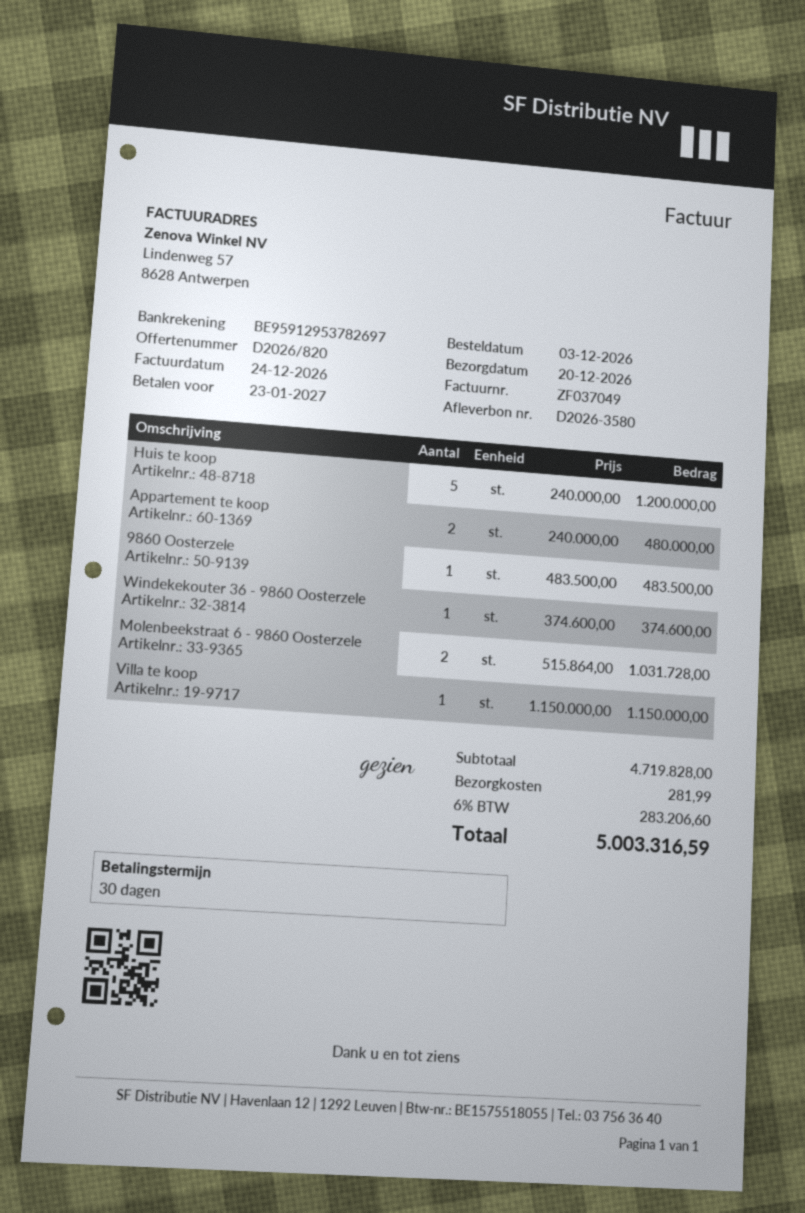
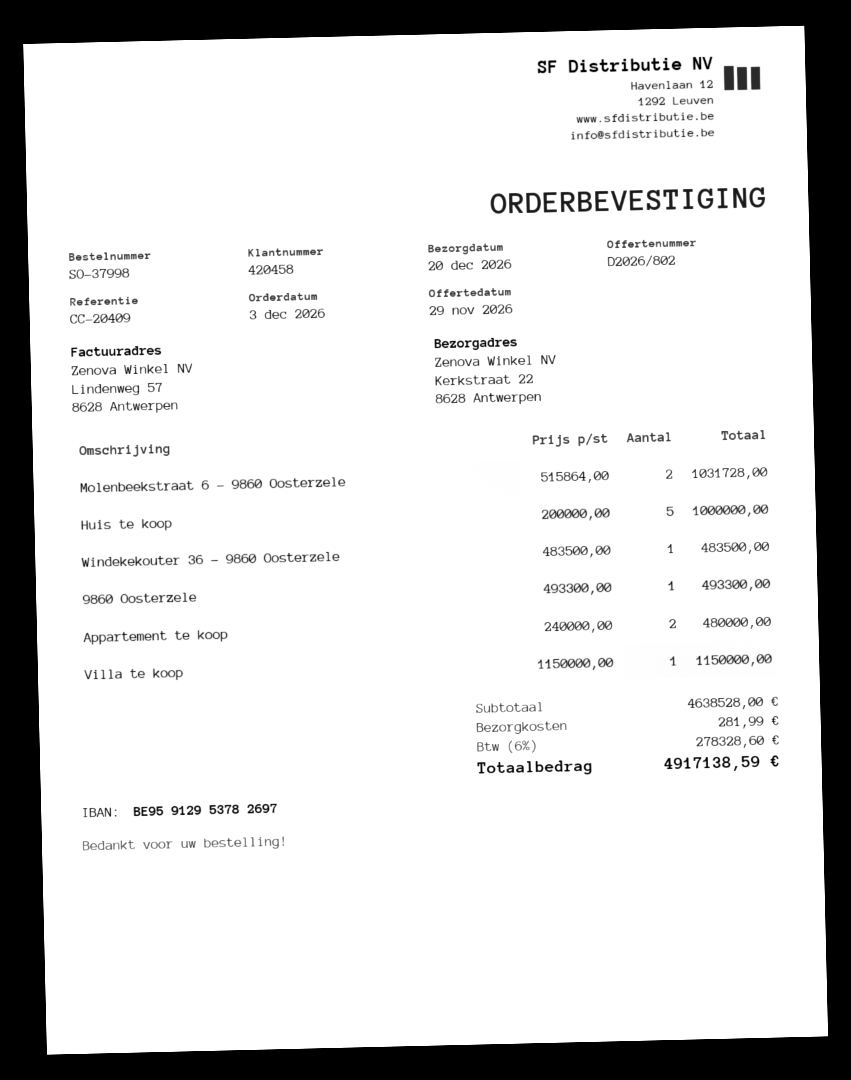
quote number: D2026/820 -> D2026/802
Huis te koop: 5 x 240000.00 = 1200000.00 -> 5 x 200000.00 = 1000000.00
9860 Oosterzele: 1 x 483500.00 = 483500.00 -> 1 x 493300.00 = 493300.00
Windekekouter 36 - 9860 Oosterzele: 1 x 374600.00 = 374600.00 -> 1 x 483500.00 = 483500.00
subtotal: 4719828.00 -> 4638528.00
tax: 6% = 283206.60 -> 6% = 278328.60
total: 5003316.59 -> 4917138.59

